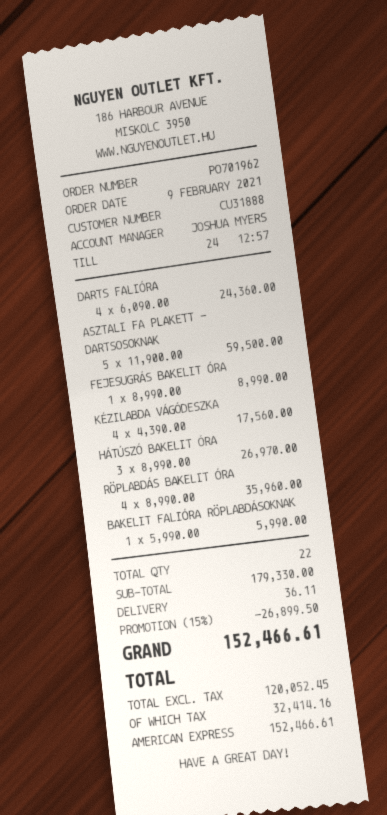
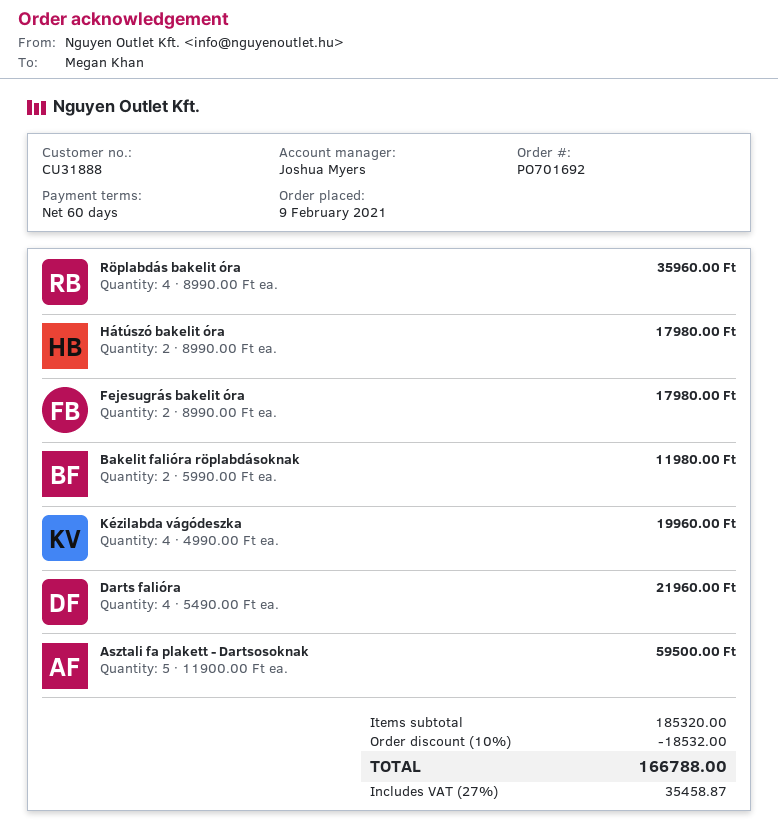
order number: PO701962 -> PO701692
DARTS FALIÓRA: 4 x 6090.00 = 24360.00 -> 4 x 5490.00 = 21960.00
FEJESUGRÁS BAKELIT ÓRA: 1 x 8990.00 = 8990.00 -> 2 x 8990.00 = 17980.00
KÉZILABDA VÁGÓDESZKA: 4 x 4390.00 = 17560.00 -> 4 x 4990.00 = 19960.00
HÁTÚSZÓ BAKELIT ÓRA: 3 x 8990.00 = 26970.00 -> 2 x 8990.00 = 17980.00
BAKELIT FALIÓRA RÖPLABDÁSOKNAK: 1 x 5990.00 = 5990.00 -> 2 x 5990.00 = 11980.00
subtotal: 179330.00 -> 185320.00
discount: 15% = 26899.50 -> 10% = 18532.00
shipping: 36.11 -> none
tax: 32414.16 -> 35458.87
total: 152466.61 -> 166788.00

